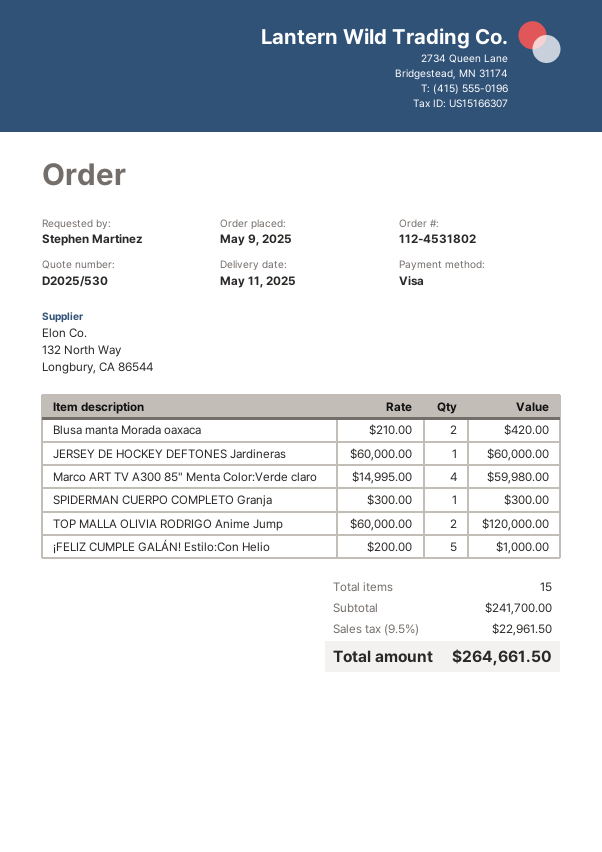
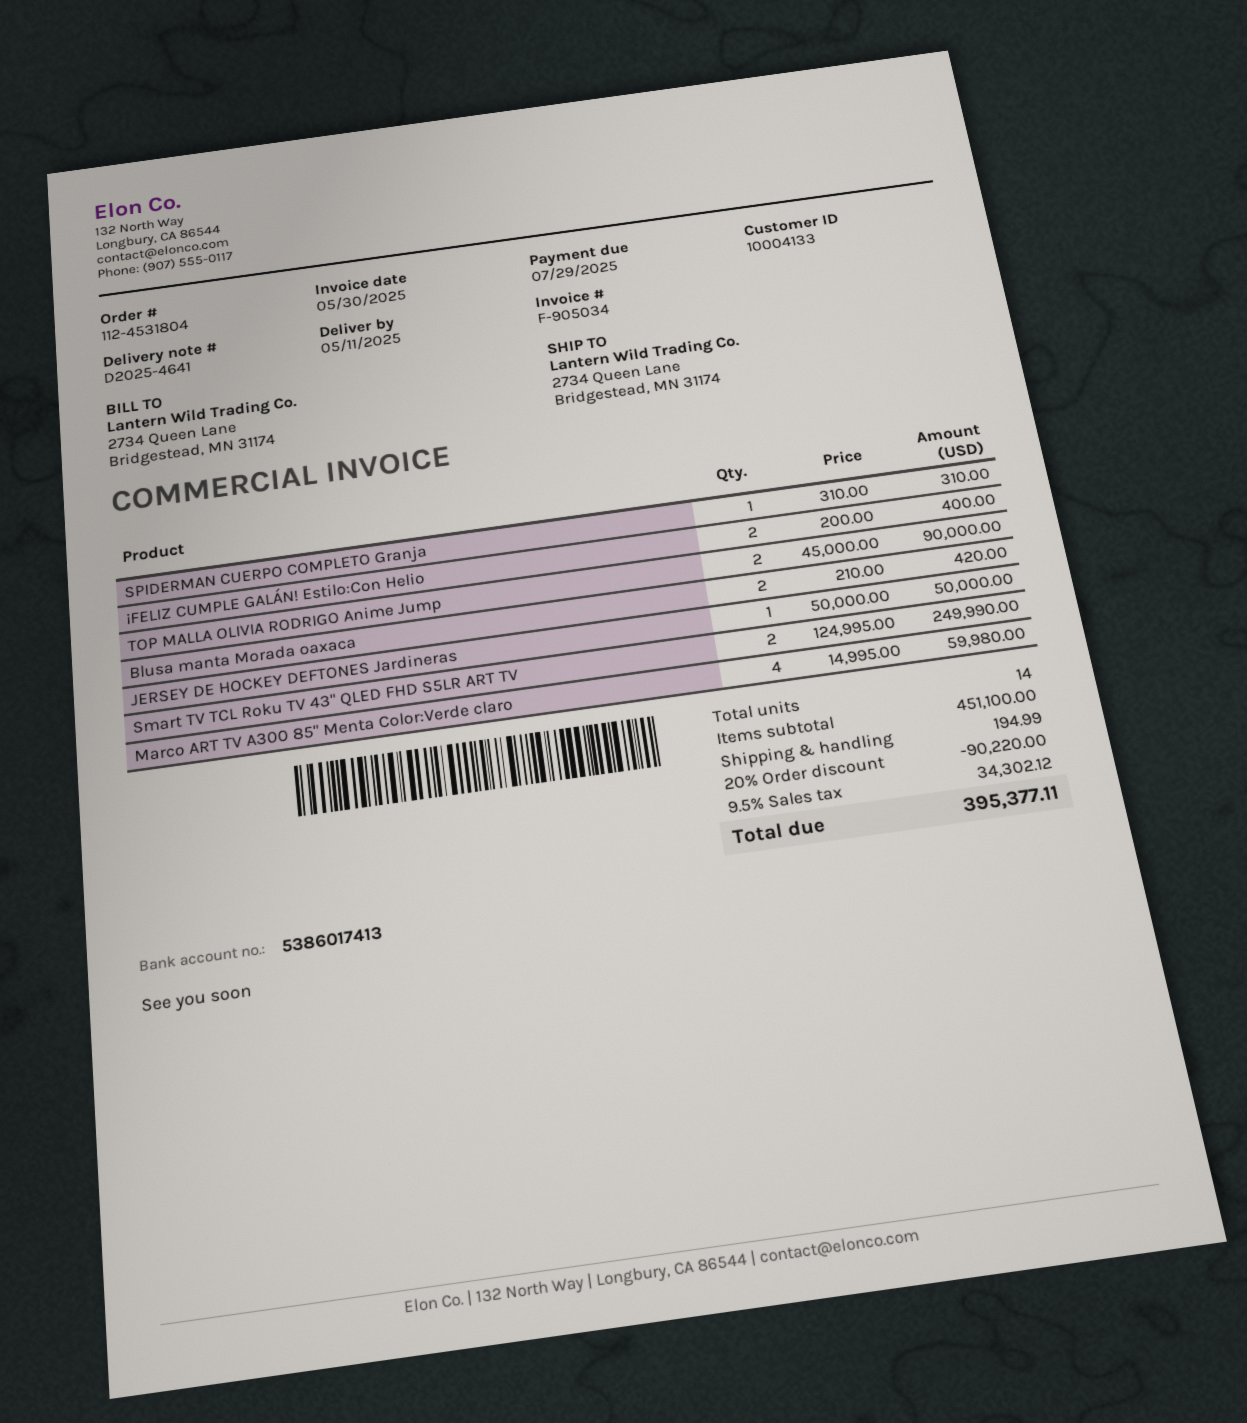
order number: 112-4531802 -> 112-4531804
JERSEY DE HOCKEY DEFTONES Jardineras: 1 x 60000.00 = 60000.00 -> 1 x 50000.00 = 50000.00
SPIDERMAN CUERPO COMPLETO Granja: 1 x 300.00 = 300.00 -> 1 x 310.00 = 310.00
TOP MALLA OLIVIA RODRIGO Anime Jump: 2 x 60000.00 = 120000.00 -> 2 x 45000.00 = 90000.00
¡FELIZ CUMPLE GALÁN! Estilo:Con Helio: 5 x 200.00 = 1000.00 -> 2 x 200.00 = 400.00
Smart TV TCL Roku TV 43" QLED FHD S5LR ART TV: none -> 2 x 124995.00 = 249990.00
total quantity: 15 -> 14
subtotal: 241700.00 -> 451100.00
discount: none -> 20% = 90220.00
shipping: none -> 194.99
tax: 9.5% = 22961.50 -> 9.5% = 34302.12
total: 264661.50 -> 395377.11

